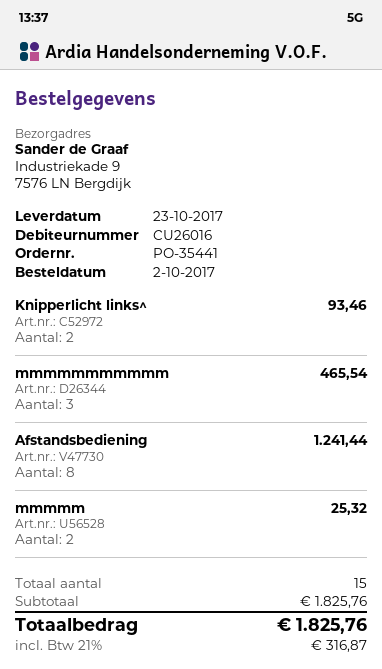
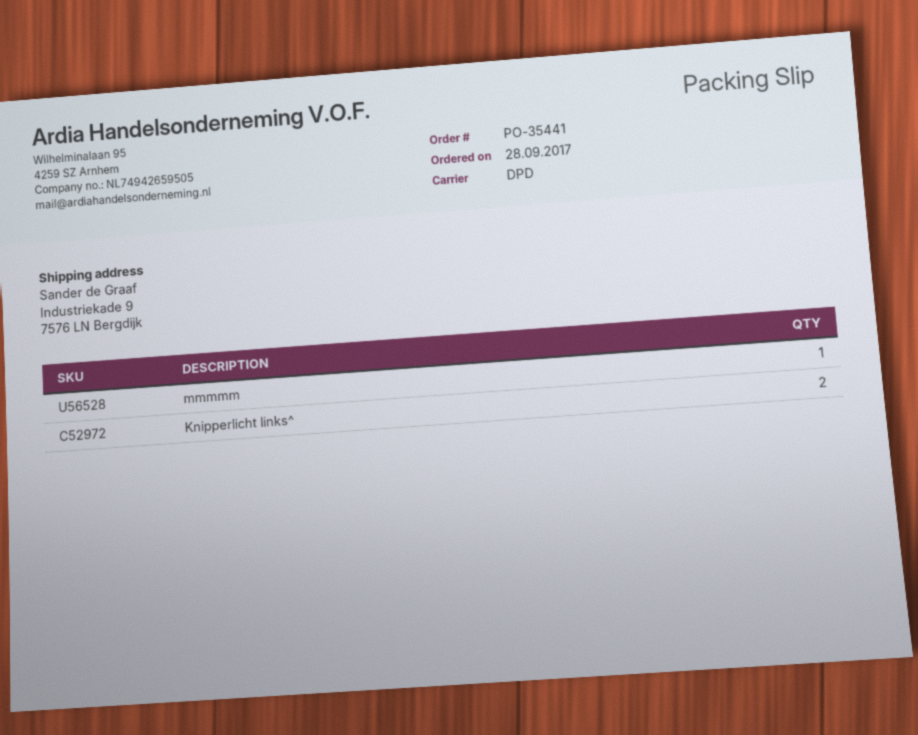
order date: 2017-10-02 -> 2017-09-28
mmmmmmmmmmm: 3 -> none
Afstandsbediening: 8 -> none
mmmmm: 2 -> 1

